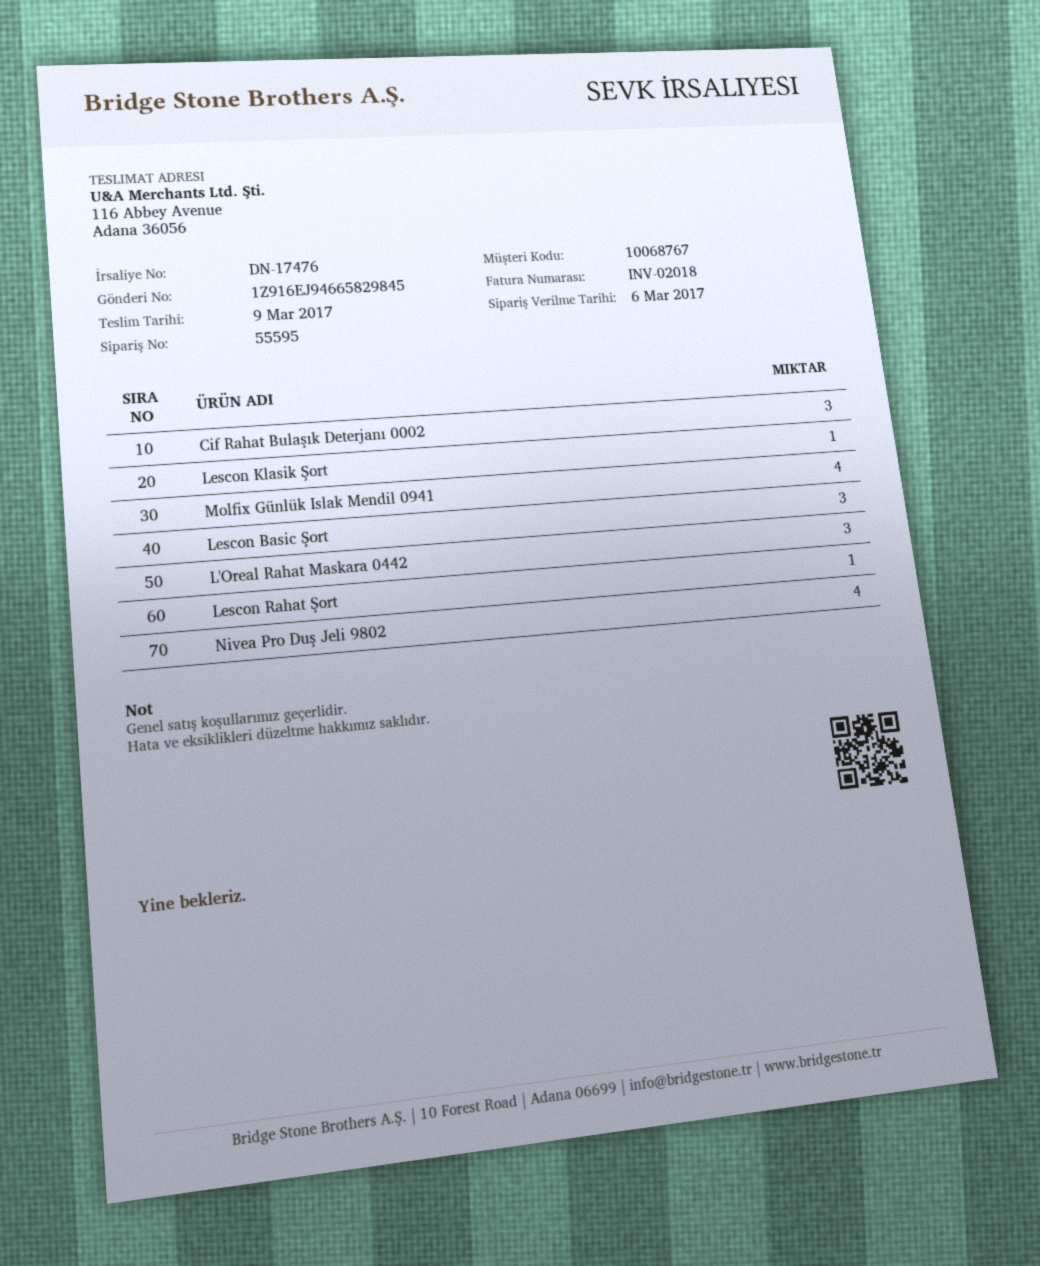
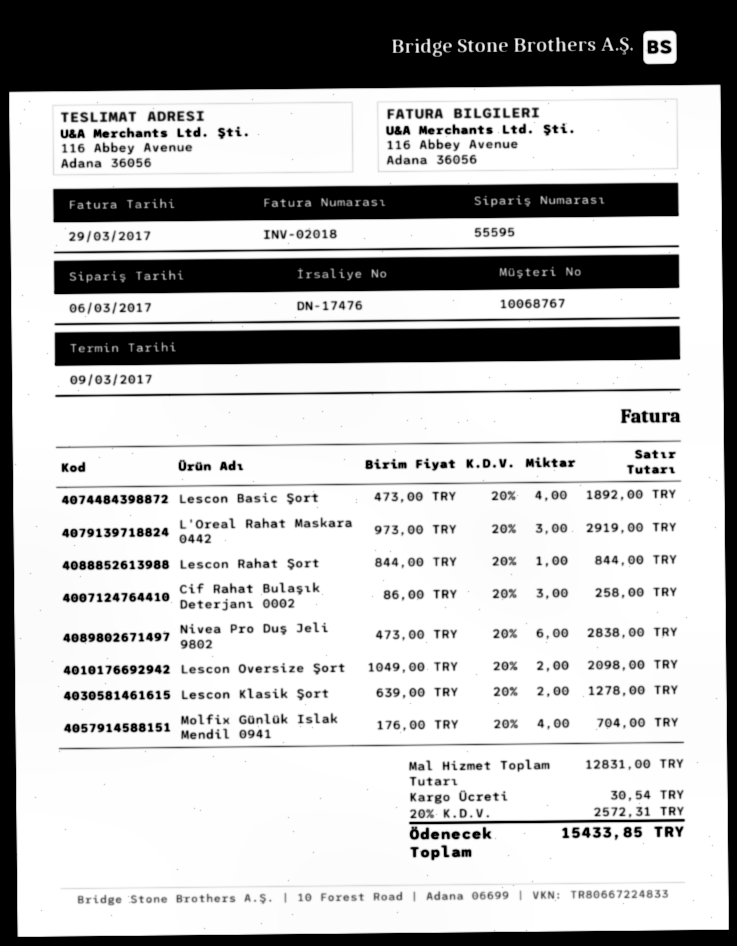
Lescon Klasik Şort: 1 -> 2
Lescon Basic Şort: 3 -> 4
Nivea Pro Duş Jeli 9802: 4 -> 6
Lescon Oversize Şort: none -> 2

